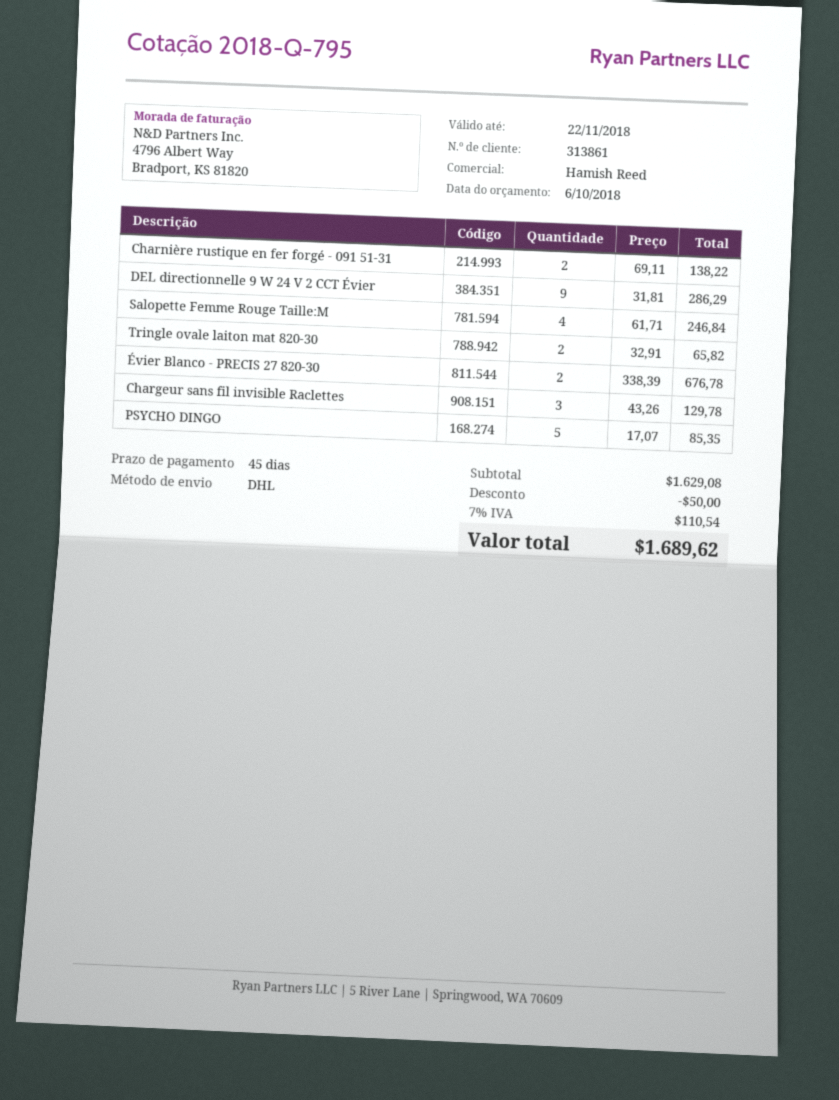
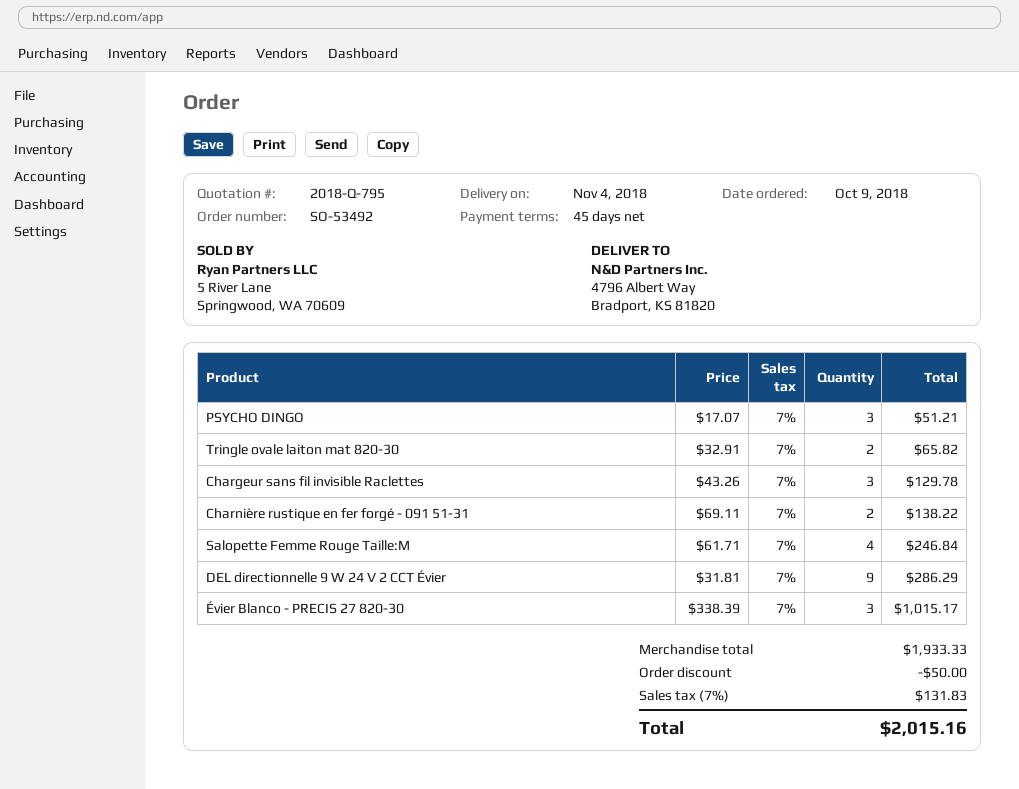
Évier Blanco - PRECIS 27 820-30: 2 x 338.39 = 676.78 -> 3 x 338.39 = 1015.17
PSYCHO DINGO: 5 x 17.07 = 85.35 -> 3 x 17.07 = 51.21
subtotal: 1629.08 -> 1933.33
tax: 7% = 110.54 -> 7% = 131.83
total: 1689.62 -> 2015.16

